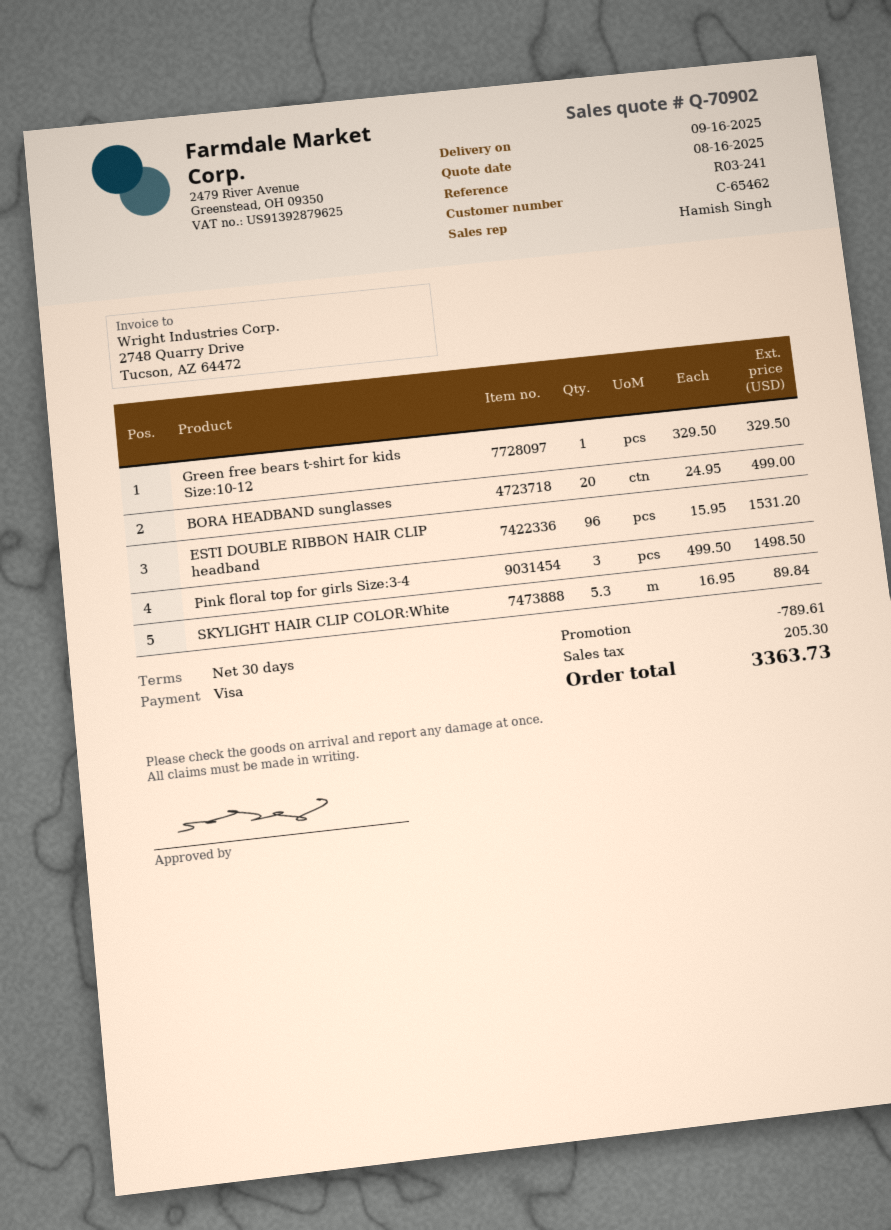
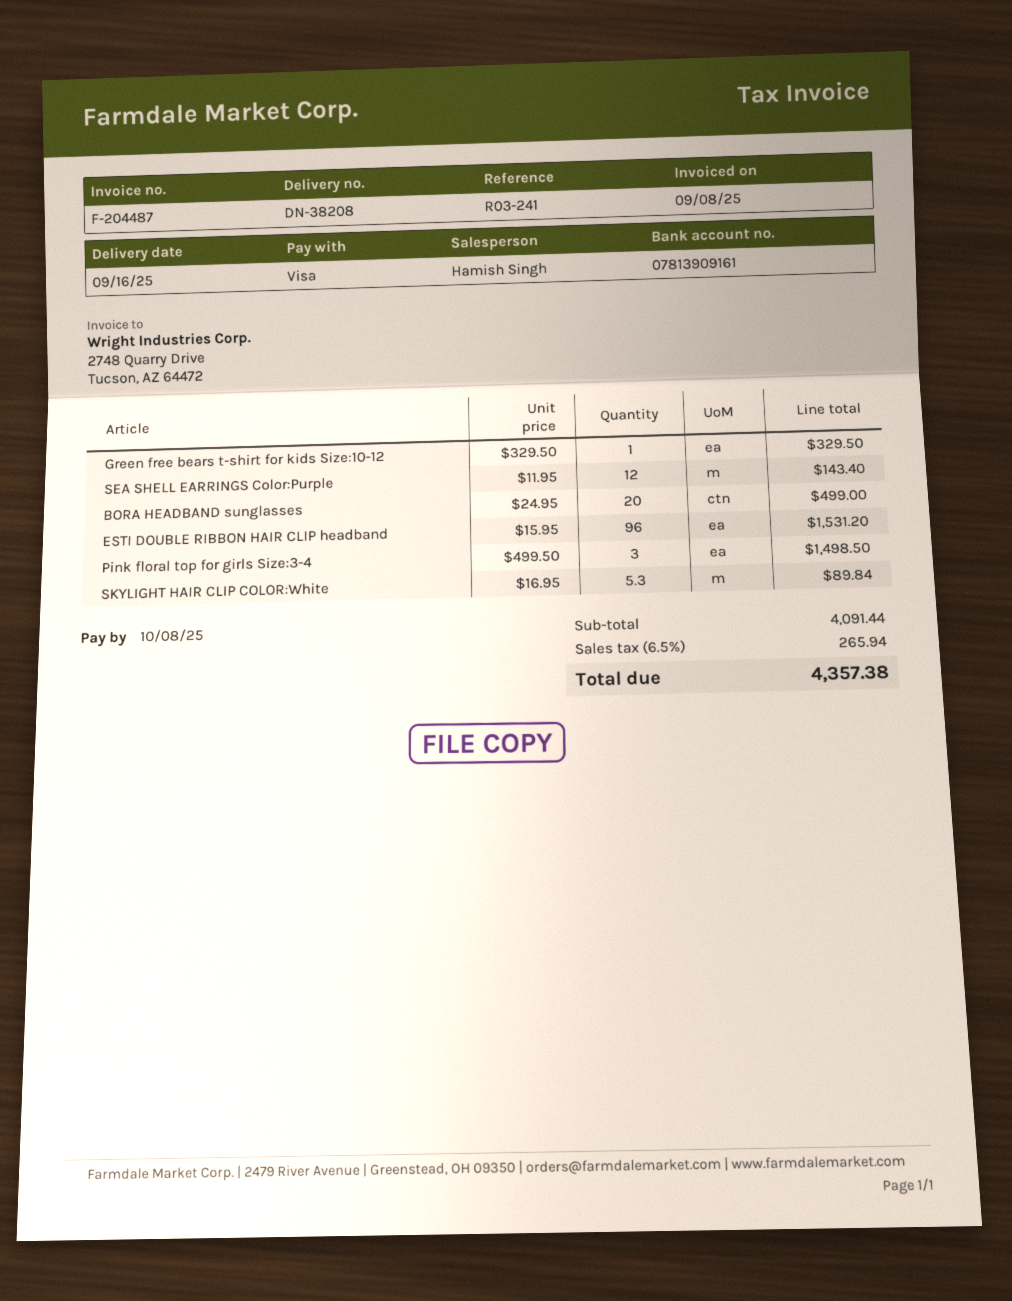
SEA SHELL EARRINGS Color:Purple: none -> 12 x 11.95 = 143.40
discount: 789.61 -> none
tax: 205.30 -> 265.94
total: 3363.73 -> 4357.38

